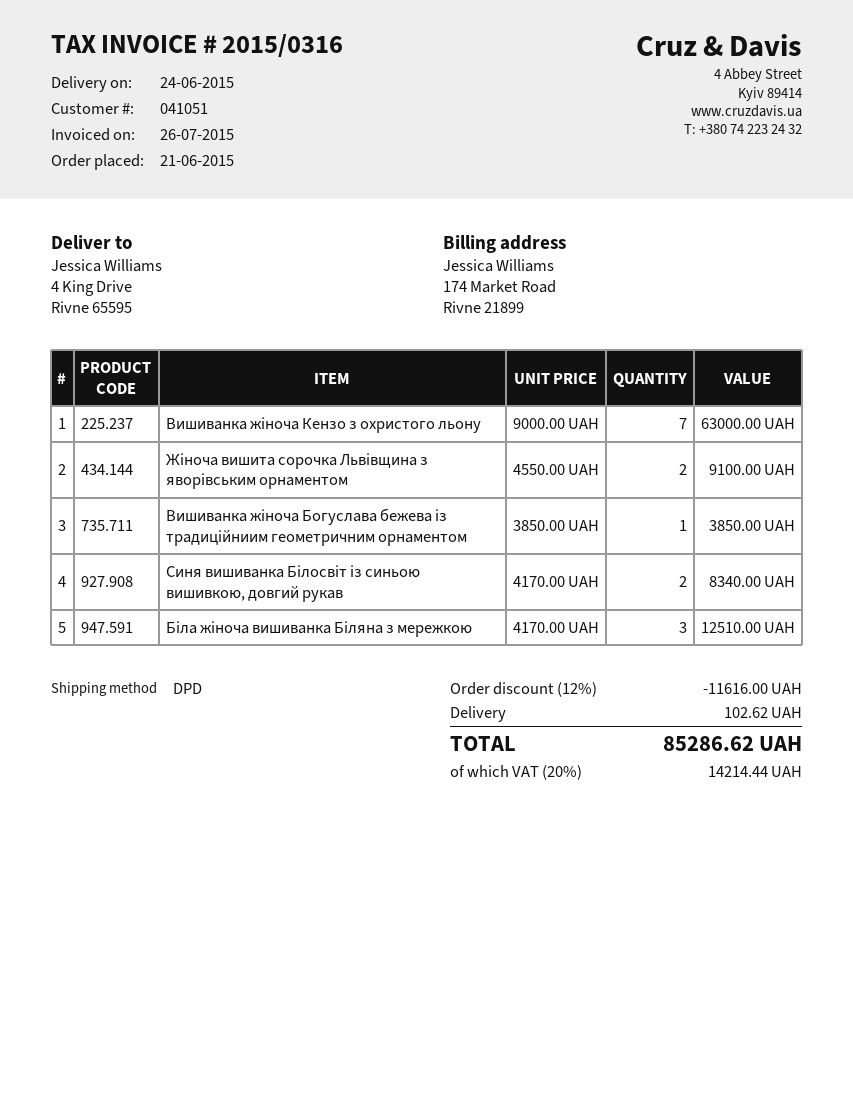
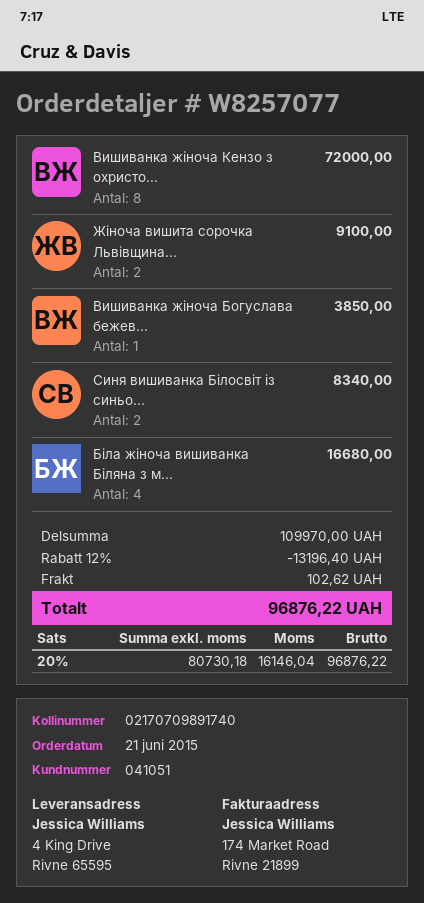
Вишиванка жіноча Кензо з охристого льону: 7 for 63000.00 -> 8 for 72000.00
Біла жіноча вишиванка Біляна з мережкою: 3 for 12510.00 -> 4 for 16680.00
discount: 12% = 11616.00 -> 12% = 13196.40
tax: 20% = 14214.44 -> 20% = 16146.04
total: 85286.62 -> 96876.22

